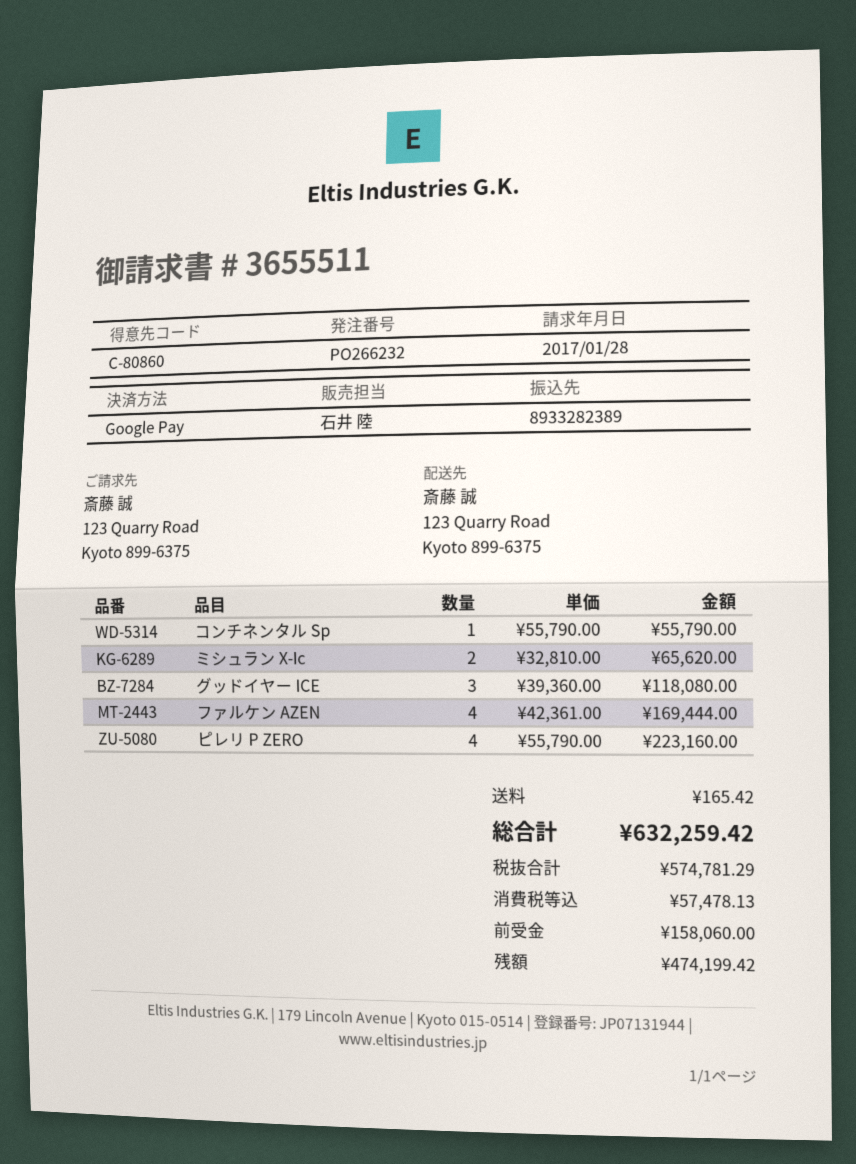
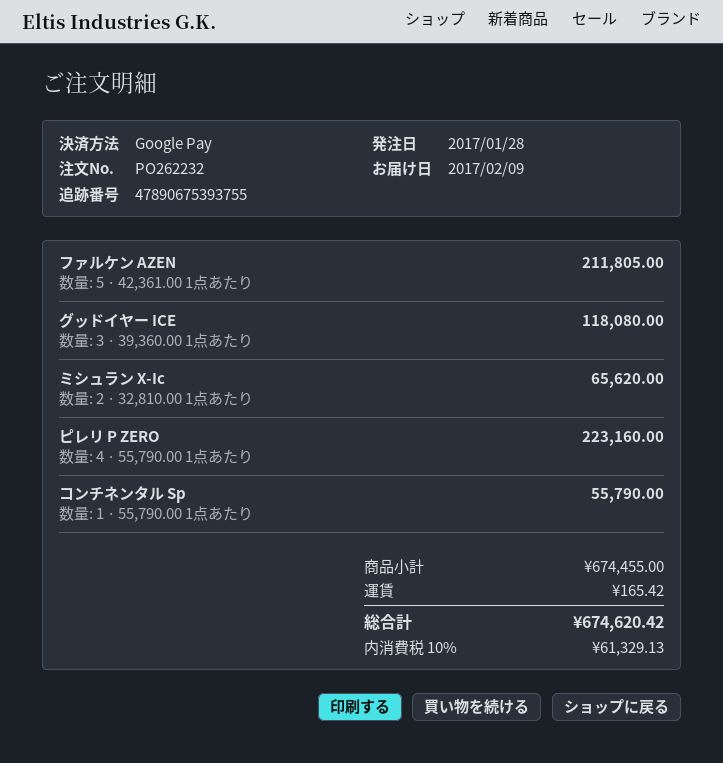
order number: PO266232 -> PO262232
ファルケン AZEN: 4 x 42361.00 = 169444.00 -> 5 x 42361.00 = 211805.00
tax: 57478.13 -> 61329.13
total: 632259.42 -> 674620.42

